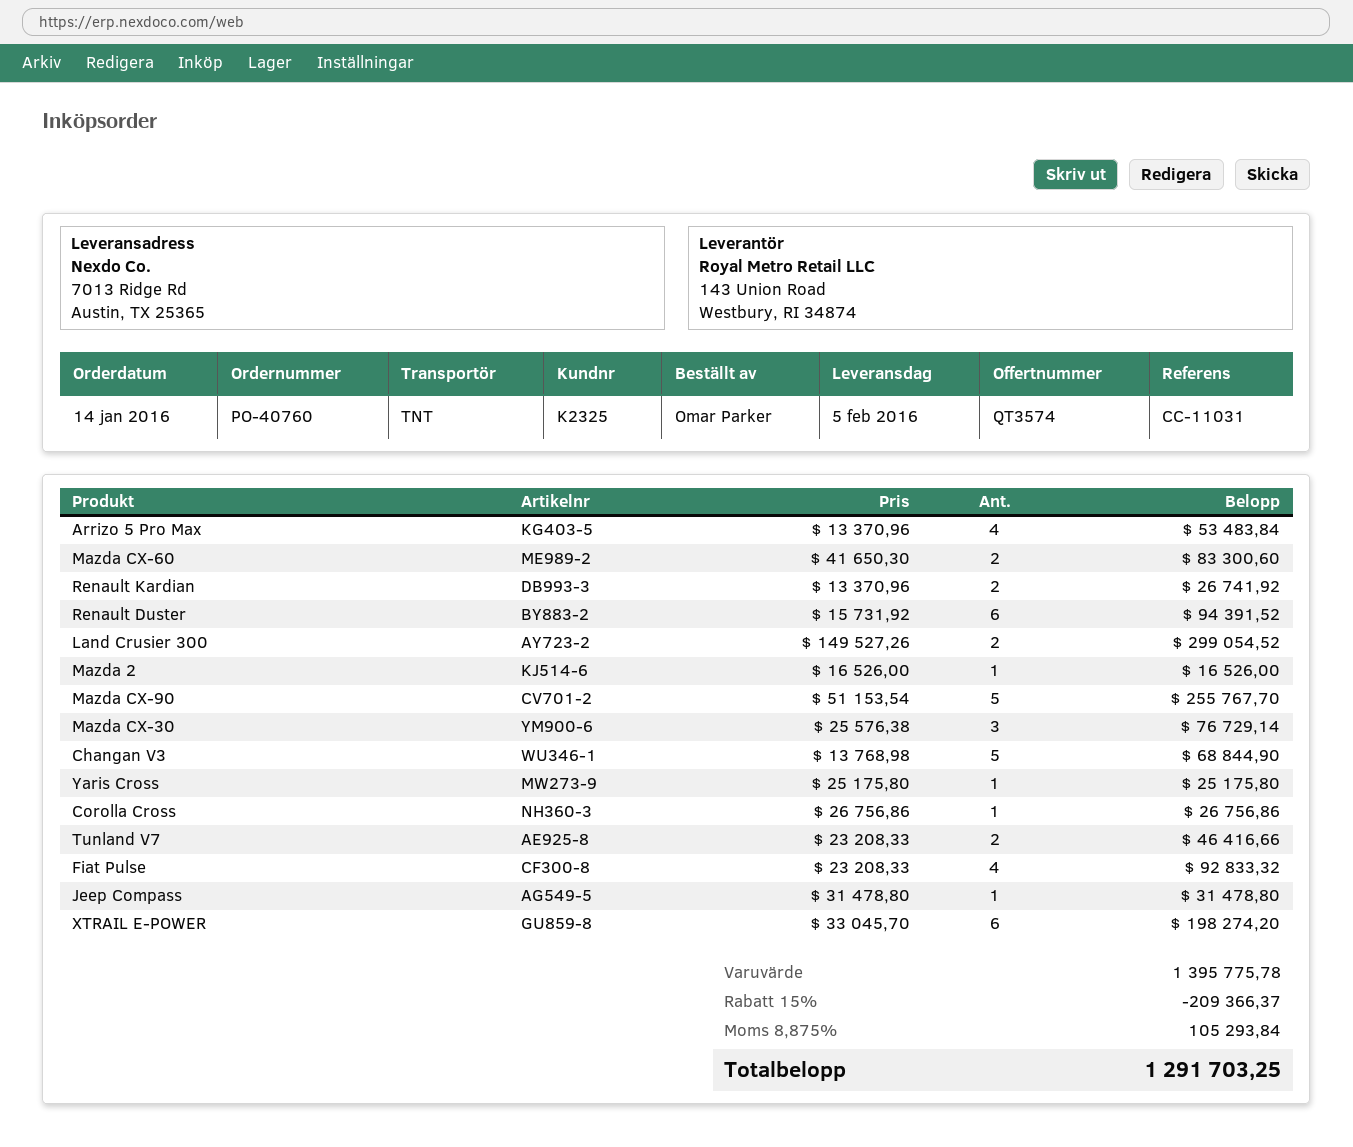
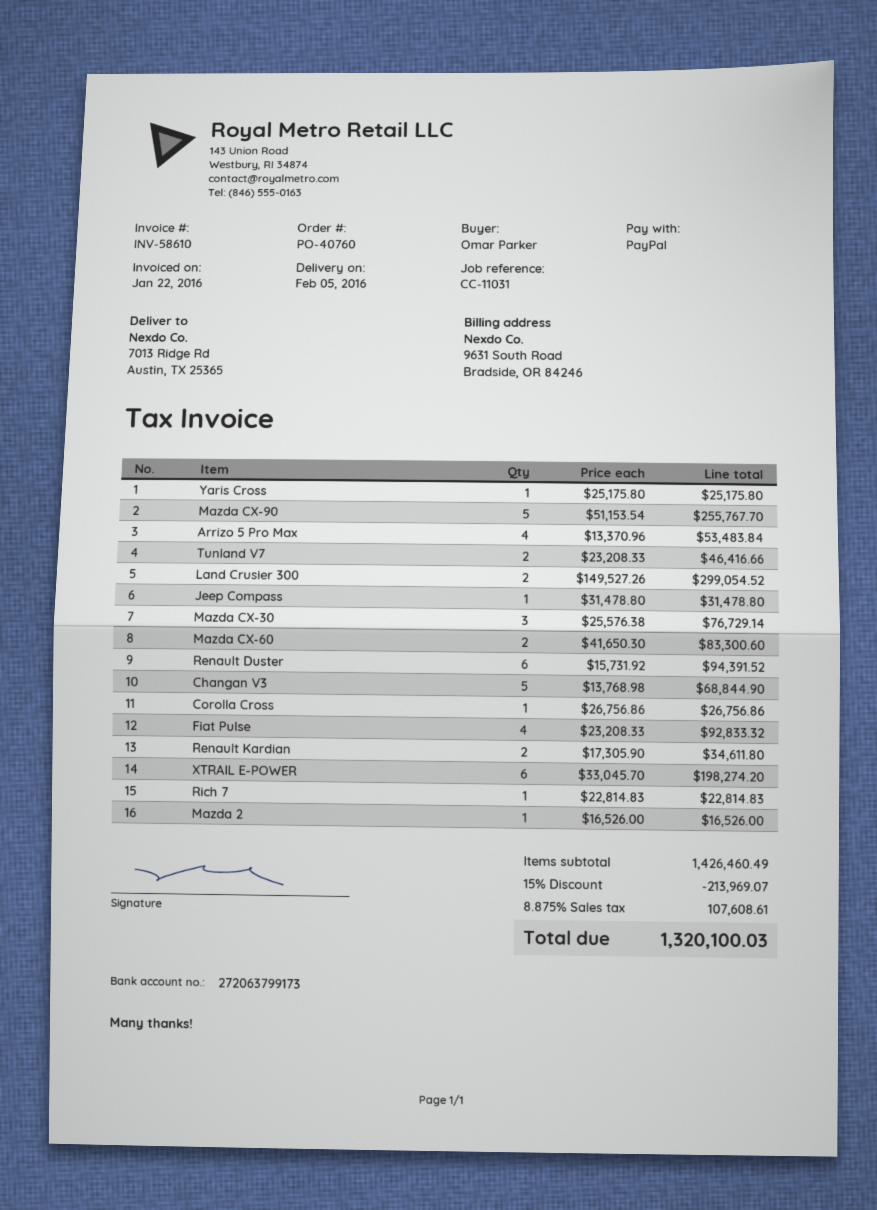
Renault Kardian: 2 x 13370.96 = 26741.92 -> 2 x 17305.90 = 34611.80
Rich 7: none -> 1 x 22814.83 = 22814.83
subtotal: 1395775.78 -> 1426460.49
discount: 15% = 209366.37 -> 15% = 213969.07
tax: 8.875% = 105293.84 -> 8.875% = 107608.61
total: 1291703.25 -> 1320100.03

